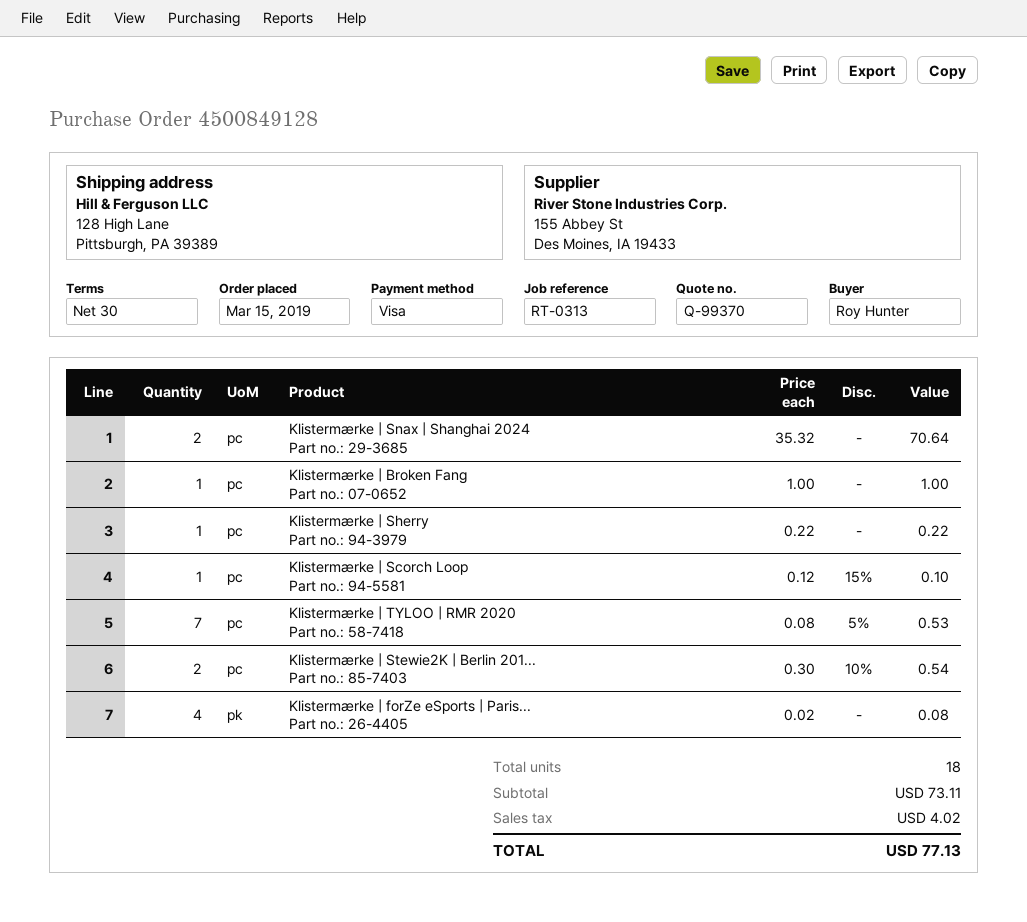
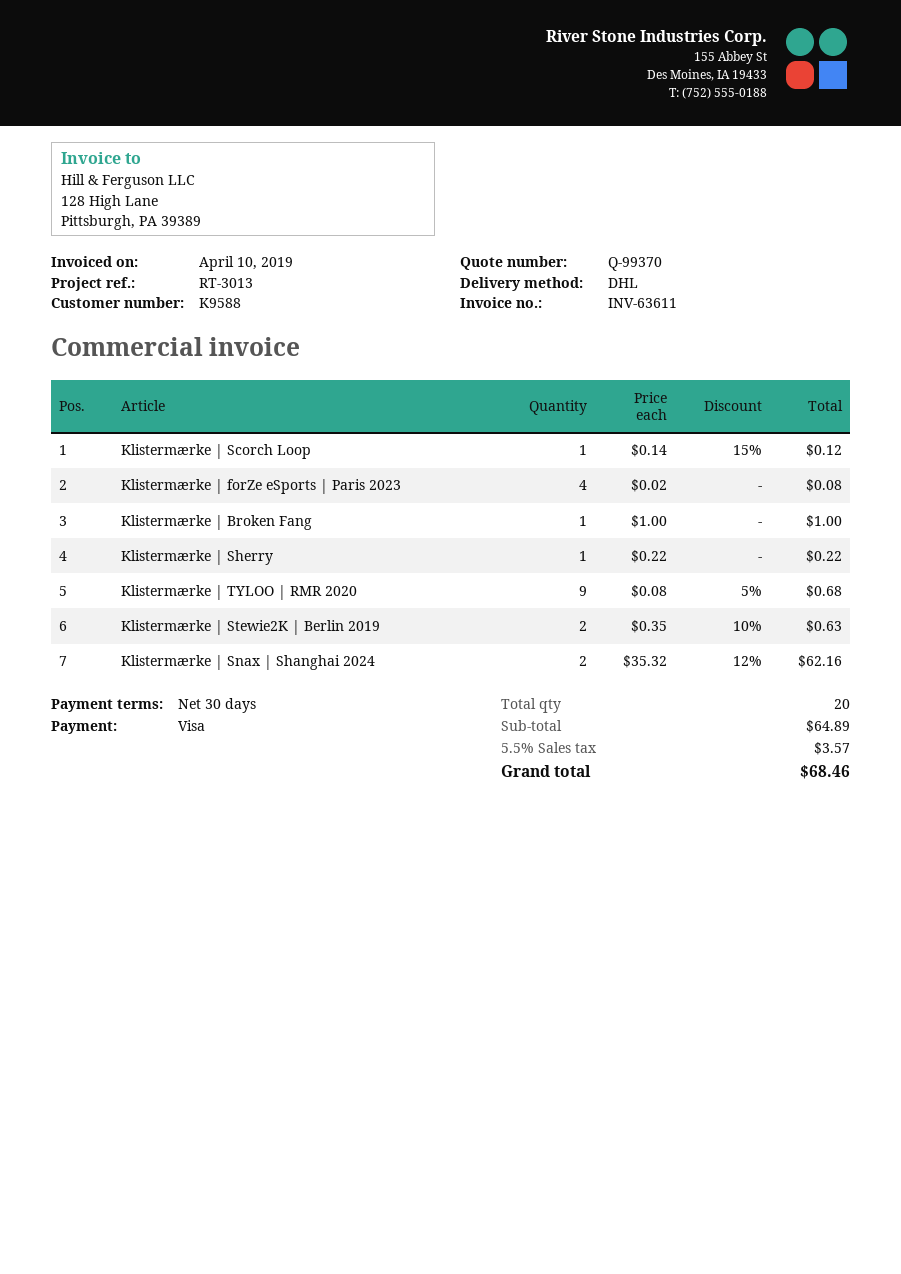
reference: RT-0313 -> RT-3013
Klistermærke | Snax | Shanghai 2024: 2 x 35.32 = 70.64 -> 2 x 35.32 - 12% = 62.16
Klistermærke | Scorch Loop: 1 x 0.12 - 15% = 0.10 -> 1 x 0.14 - 15% = 0.12
Klistermærke | TYLOO | RMR 2020: 7 x 0.08 - 5% = 0.53 -> 9 x 0.08 - 5% = 0.68
Klistermærke | Stewie2K | Berlin 201...: 2 x 0.30 - 10% = 0.54 -> 2 x 0.35 - 10% = 0.63
total quantity: 18 -> 20
subtotal: 73.11 -> 64.89
tax: 4.02 -> 3.57
total: 77.13 -> 68.46

